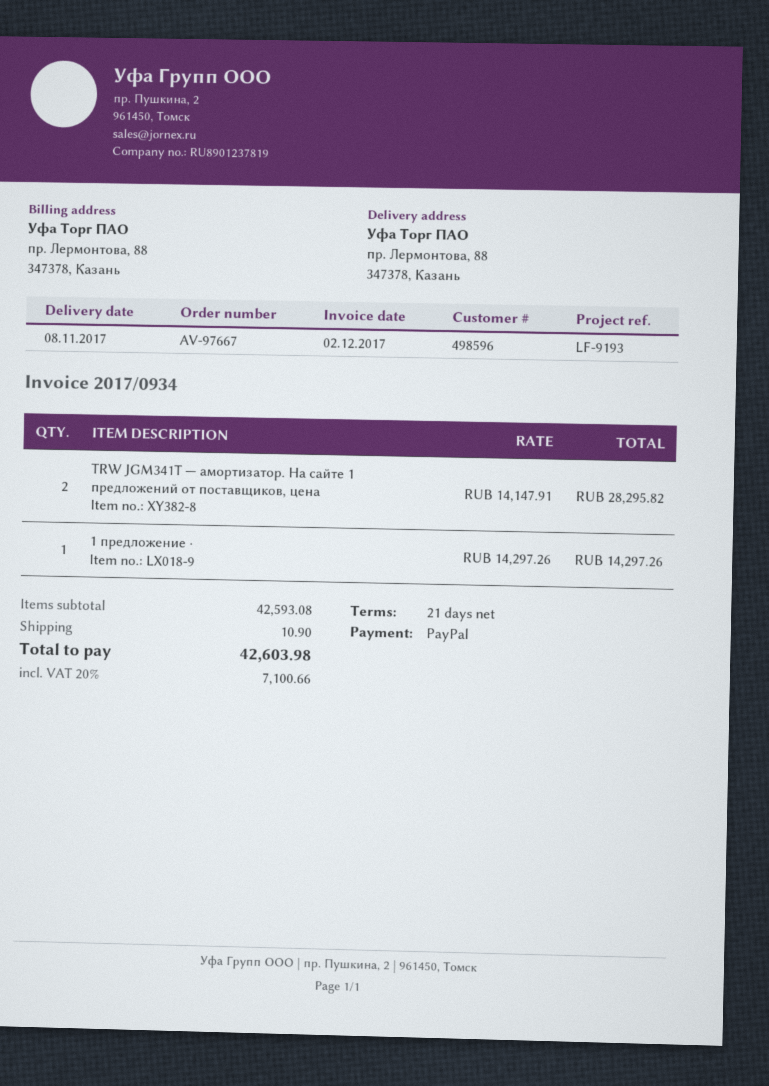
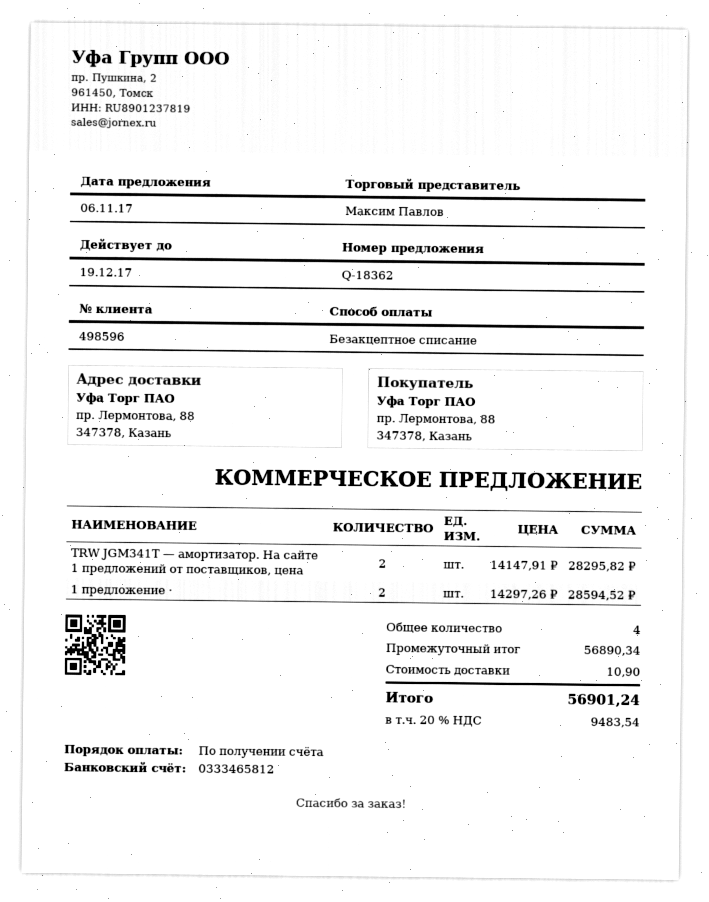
payment terms: 21 days -> on receipt
payment method: PayPal -> direct debit
1 предложение ·: 1 x 14297.26 = 14297.26 -> 2 x 14297.26 = 28594.52
subtotal: 42593.08 -> 56890.34
tax: 20% = 7100.66 -> 20% = 9483.54
total: 42603.98 -> 56901.24

